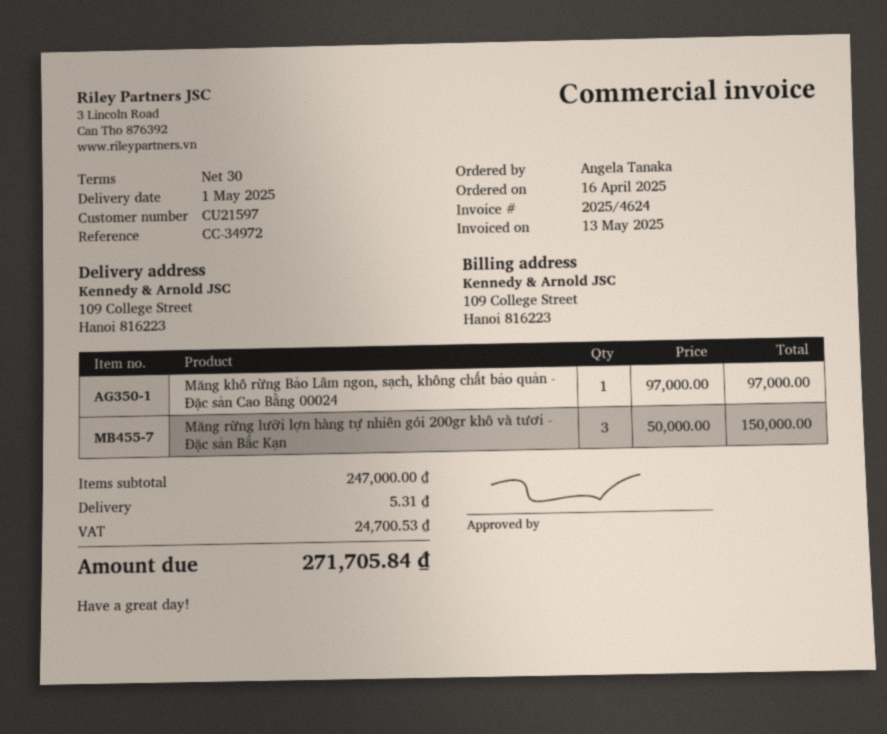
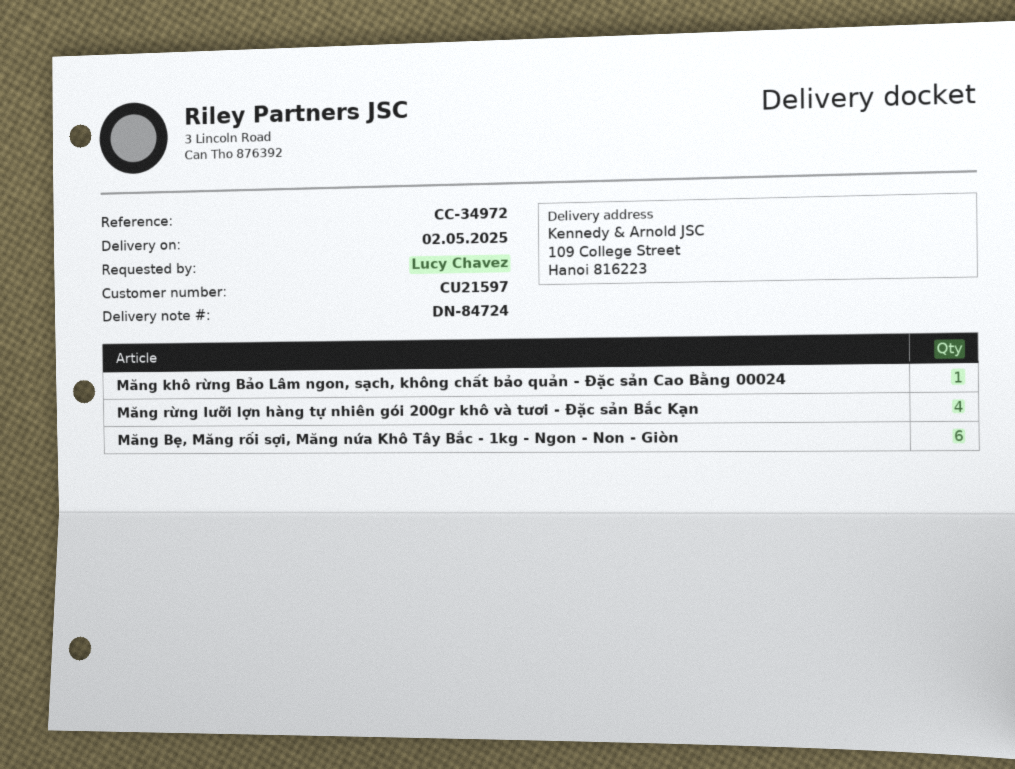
delivery date: 2025-05-01 -> 2025-05-02
ordered by: Angela Tanaka -> Lucy Chavez
Măng rừng lưỡi lợn hàng tự nhiên gói 200gr khô và tươi - Đặc sản Bắc Kạn: 3 -> 4
Măng Bẹ, Măng rối sợi, Măng nứa Khô Tây Bắc - 1kg - Ngon - Non - Giòn: none -> 6

